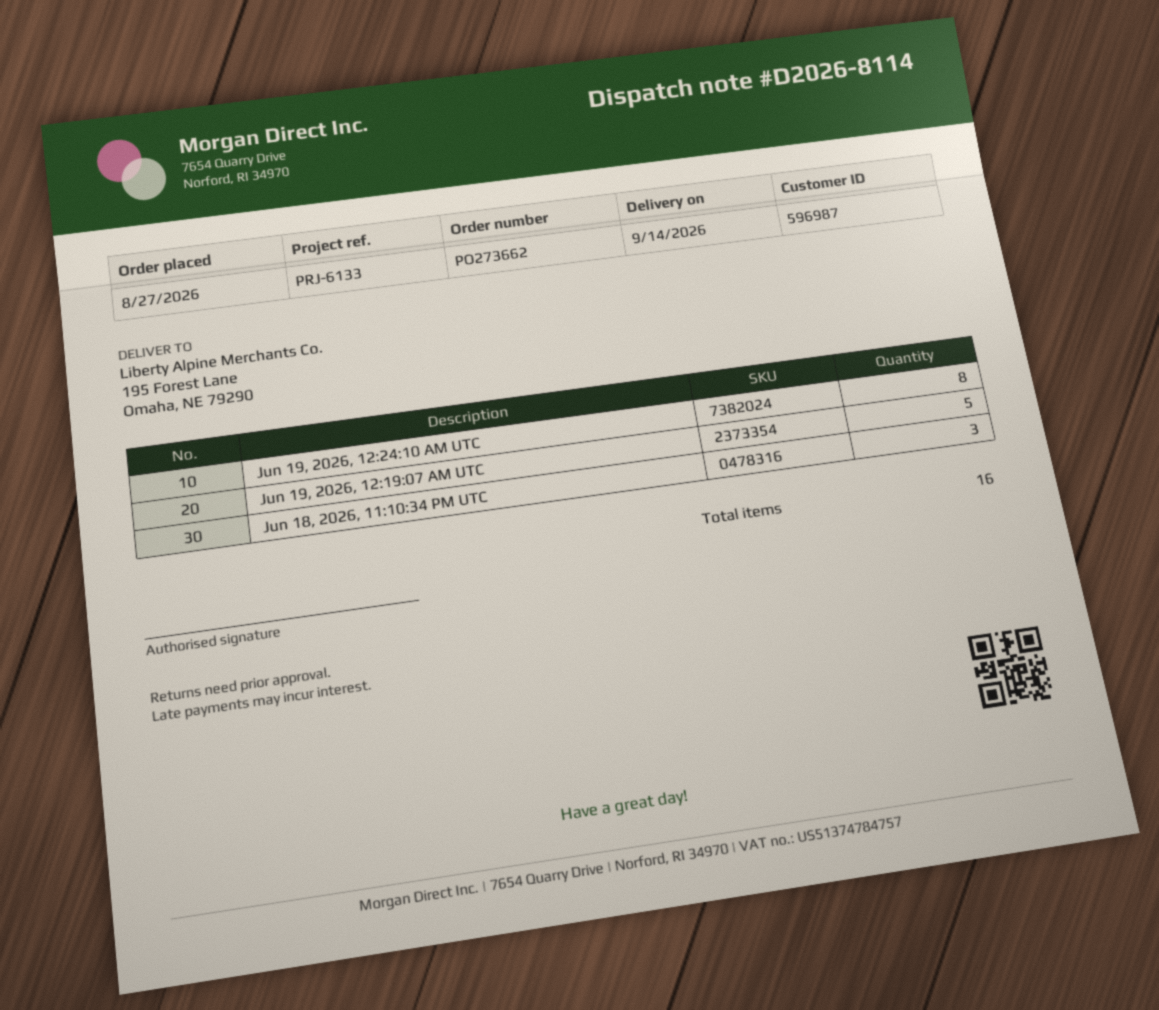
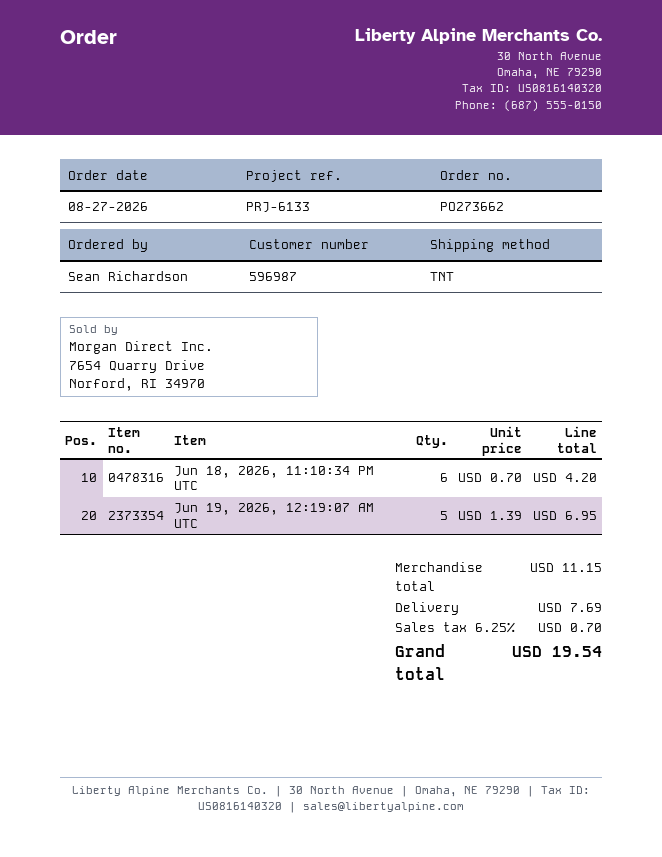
Jun 19, 2026, 12:24:10 AM UTC: 8 -> none
Jun 18, 2026, 11:10:34 PM UTC: 3 -> 6

